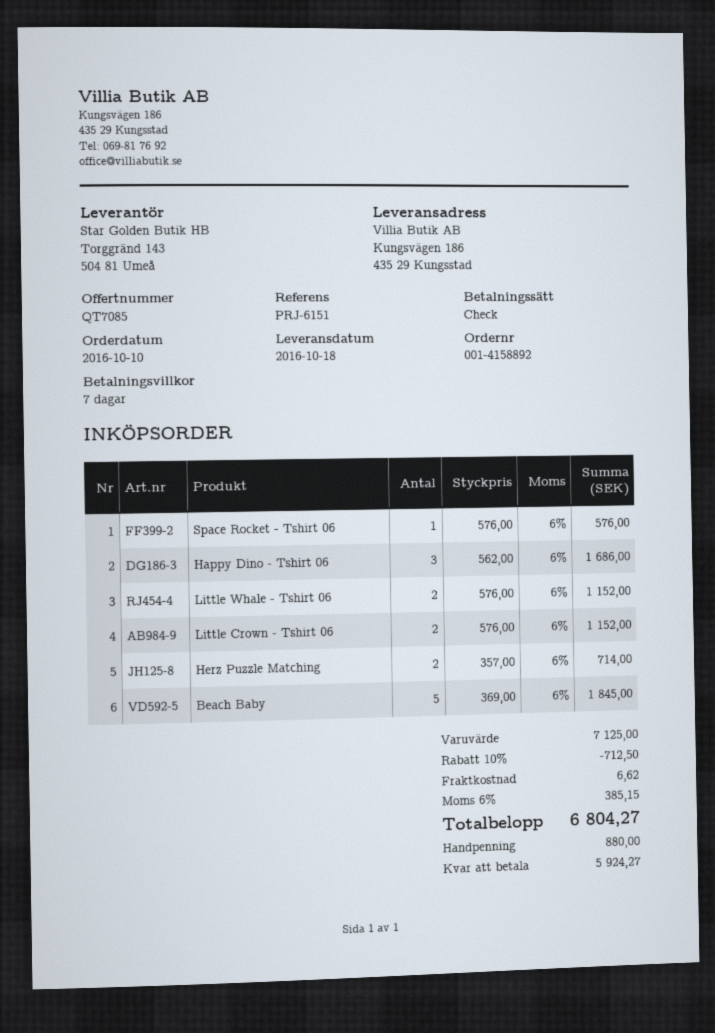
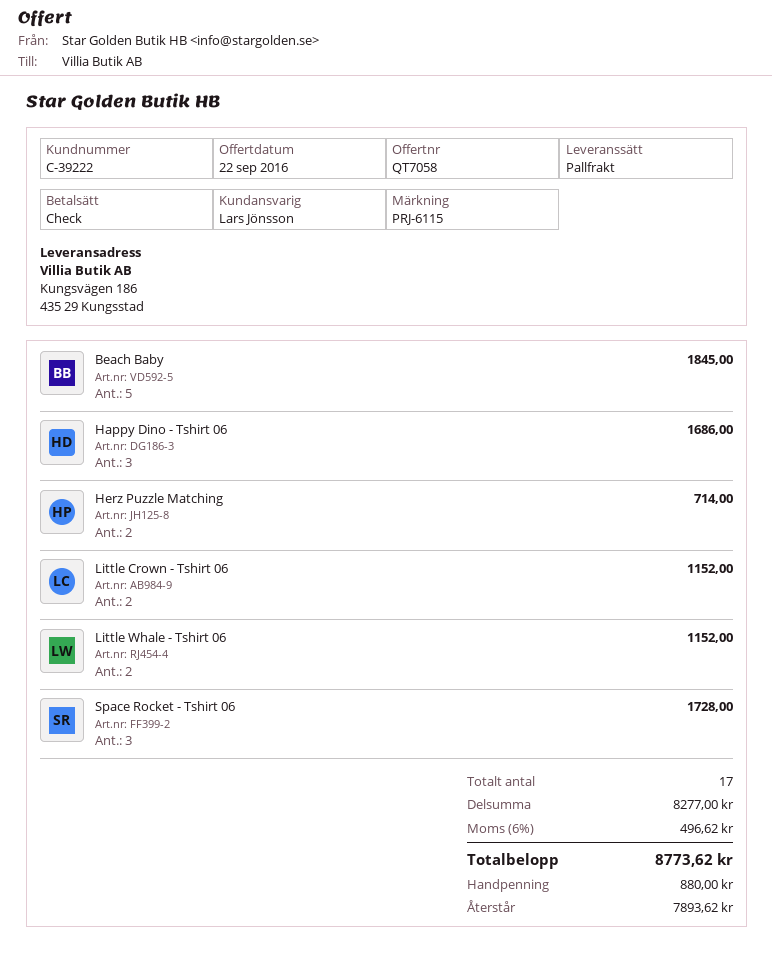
quote number: QT7085 -> QT7058
reference: PRJ-6151 -> PRJ-6115
Space Rocket - Tshirt 06: 1 for 576.00 -> 3 for 1728.00
subtotal: 7125.00 -> 8277.00
discount: 10% = 712.50 -> none
shipping: 6.62 -> none
tax: 6% = 385.15 -> 6% = 496.62
total: 6804.27 -> 8773.62
balance: 5924.27 -> 7893.62

